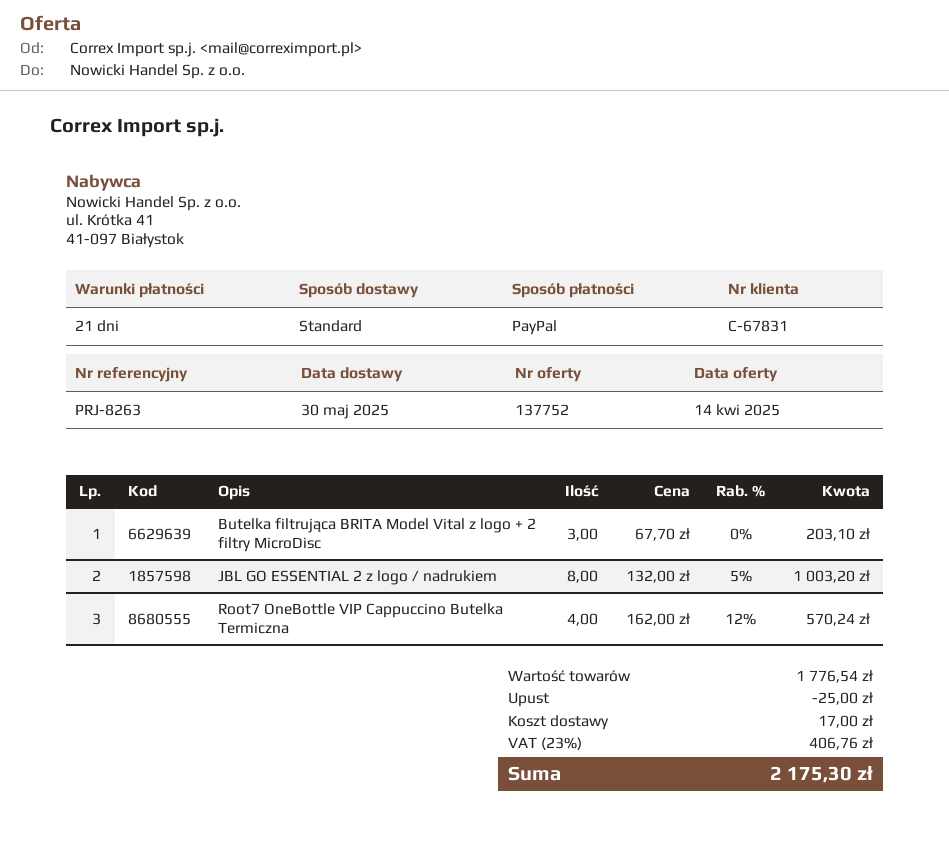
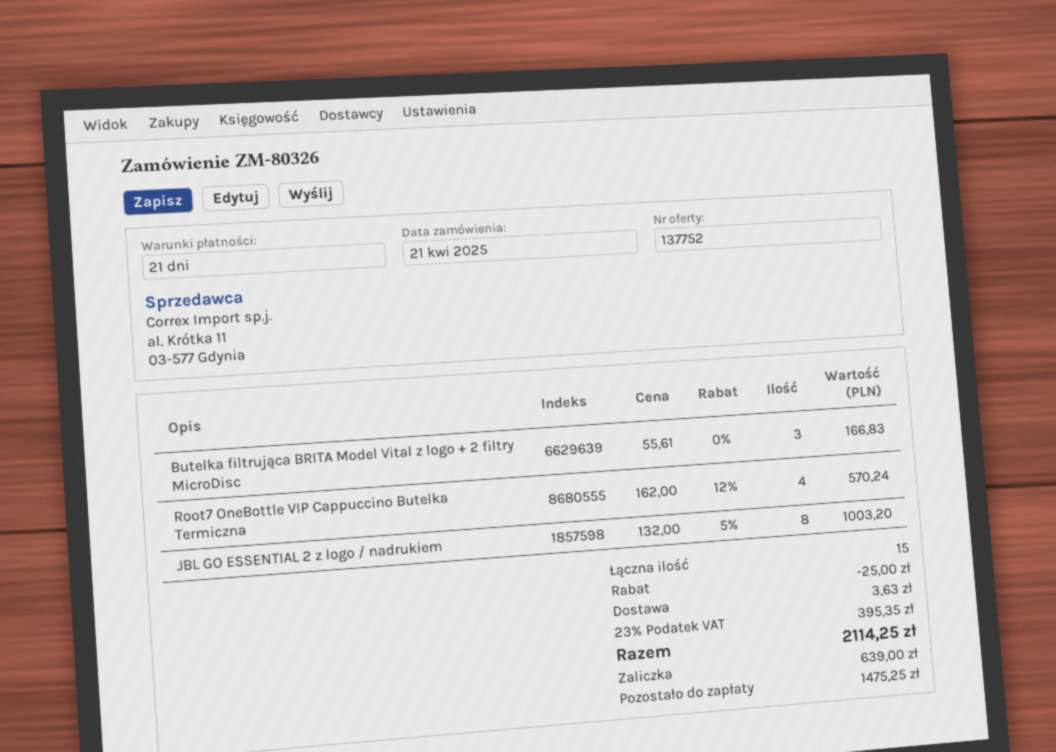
Butelka filtrująca BRITA Model Vital z logo + 2 filtry MicroDisc: 3 x 67.70 = 203.10 -> 3 x 55.61 = 166.83
shipping: 17.00 -> 3.63
tax: 23% = 406.76 -> 23% = 395.35
total: 2175.30 -> 2114.25

